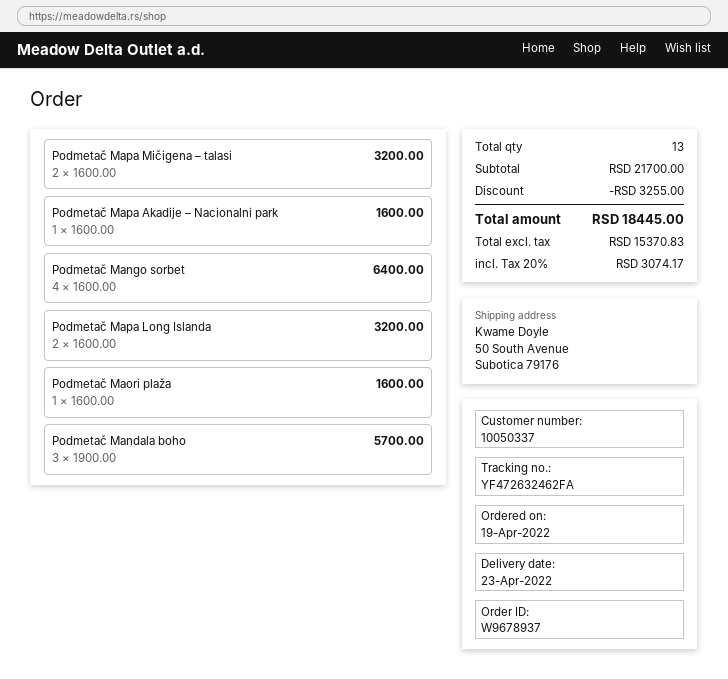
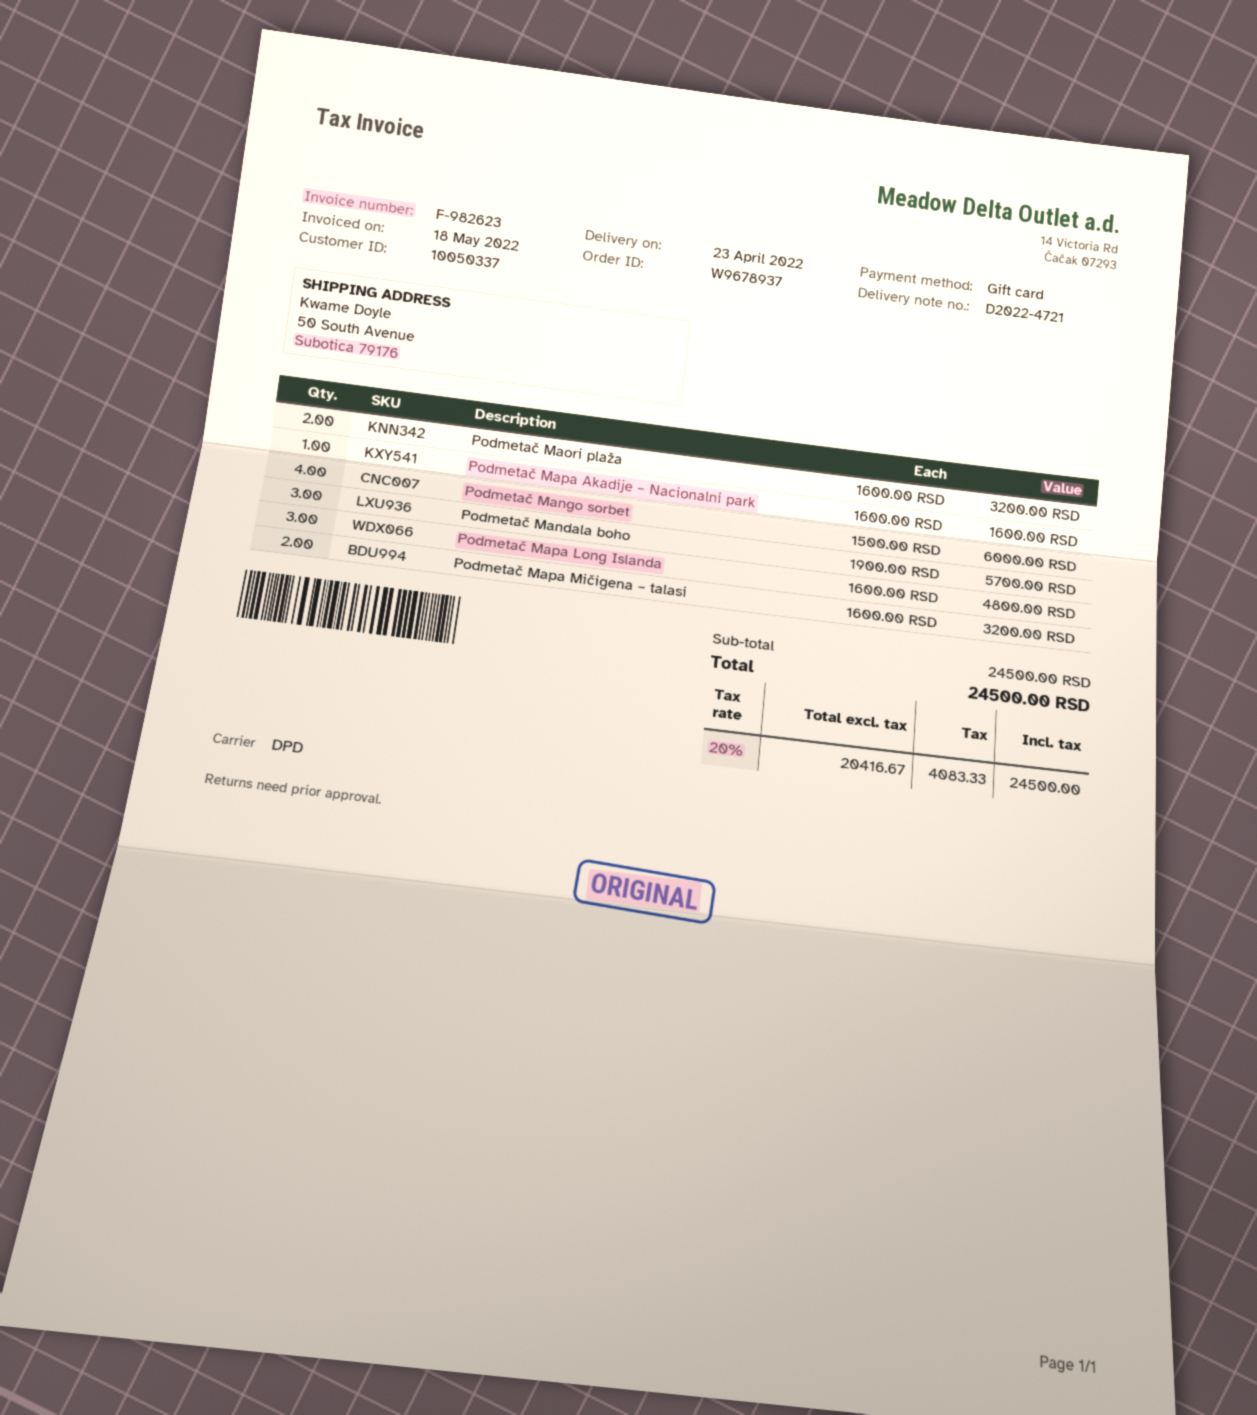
Podmetač Mango sorbet: 4 x 1600.00 = 6400.00 -> 4 x 1500.00 = 6000.00
Podmetač Mapa Long Islanda: 2 x 1600.00 = 3200.00 -> 3 x 1600.00 = 4800.00
Podmetač Maori plaža: 1 x 1600.00 = 1600.00 -> 2 x 1600.00 = 3200.00
subtotal: 21700.00 -> 24500.00
discount: 3255.00 -> none
net: 15370.83 -> 20416.67
tax: 20% = 3074.17 -> 20% = 4083.33
total: 18445.00 -> 24500.00

